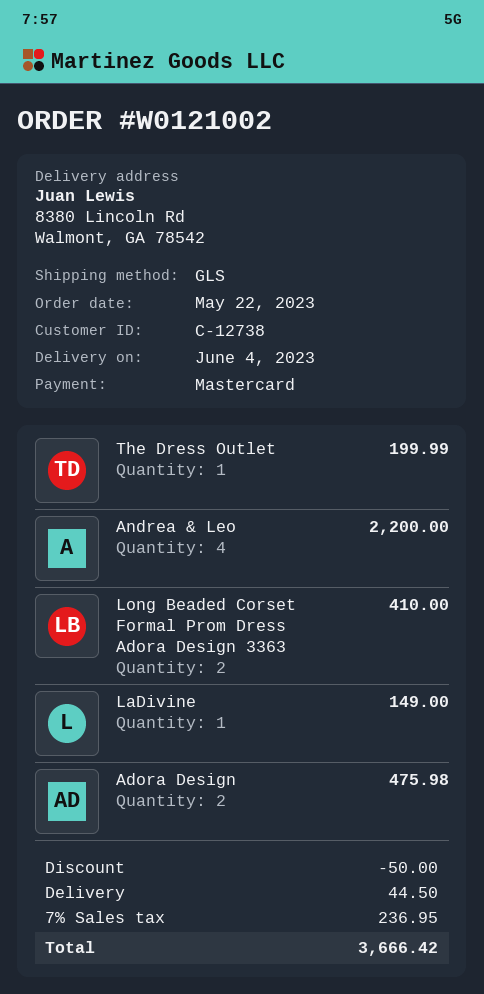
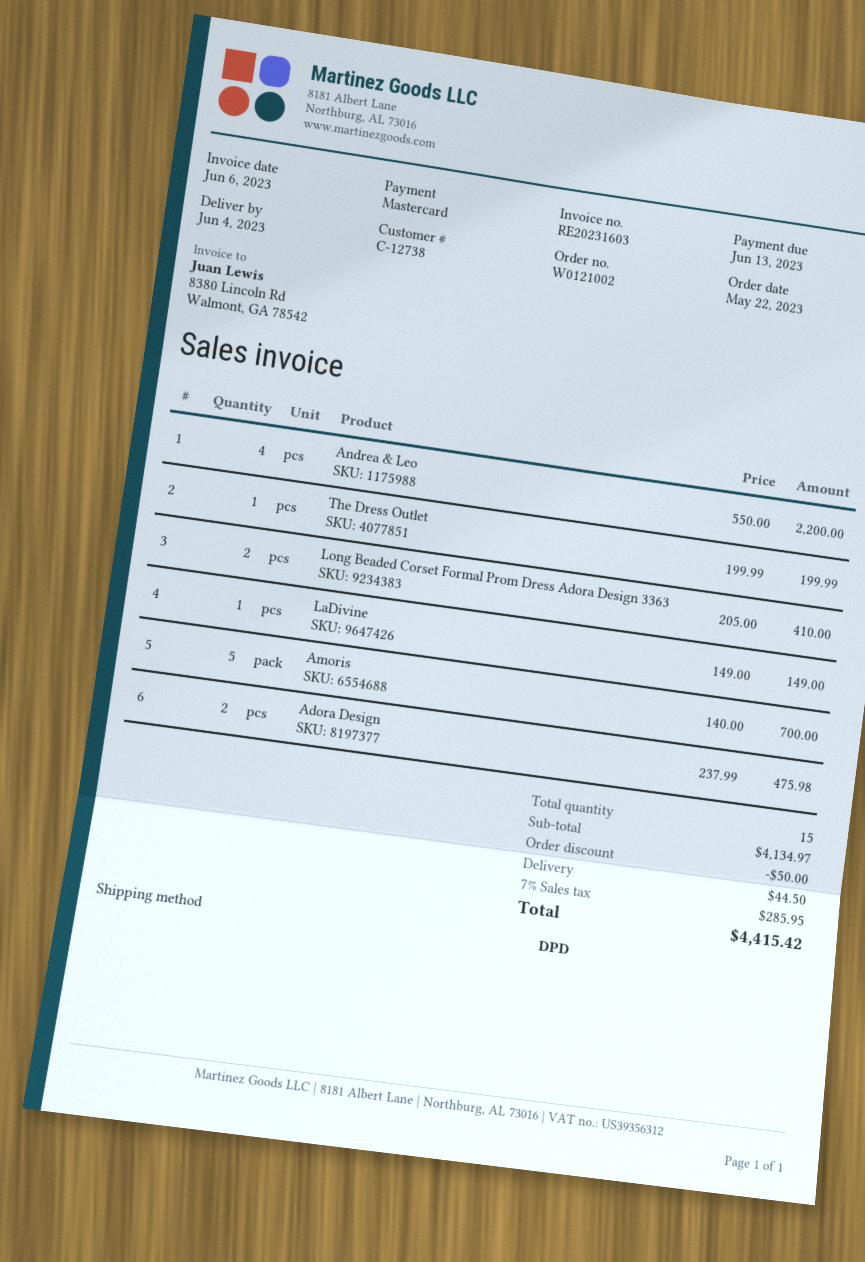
shipping method: GLS -> DPD
Amoris: none -> 5 for 700.00
tax: 7% = 236.95 -> 7% = 285.95
total: 3666.42 -> 4415.42

